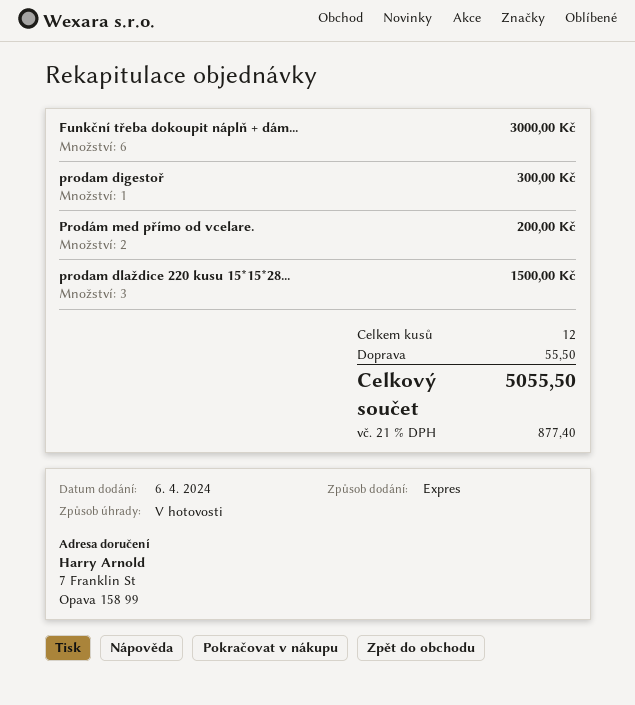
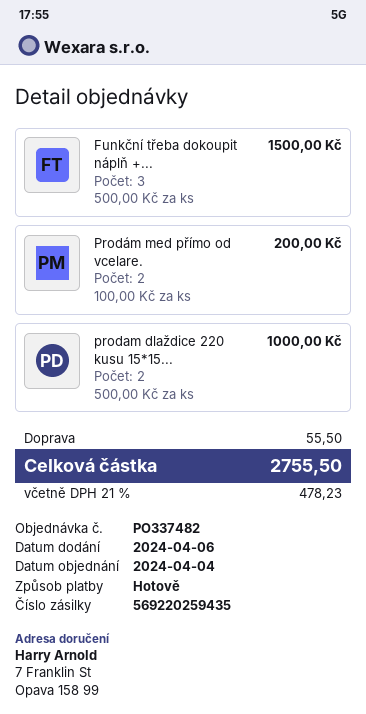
Funkční třeba dokoupit náplň + dám...: 6 for 3000.00 -> 3 for 1500.00
prodam digestoř: 1 for 300.00 -> none
prodam dlaždice 220 kusu 15*15*28...: 3 for 1500.00 -> 2 for 1000.00
tax: 21% = 877.40 -> 21% = 478.23
total: 5055.50 -> 2755.50

